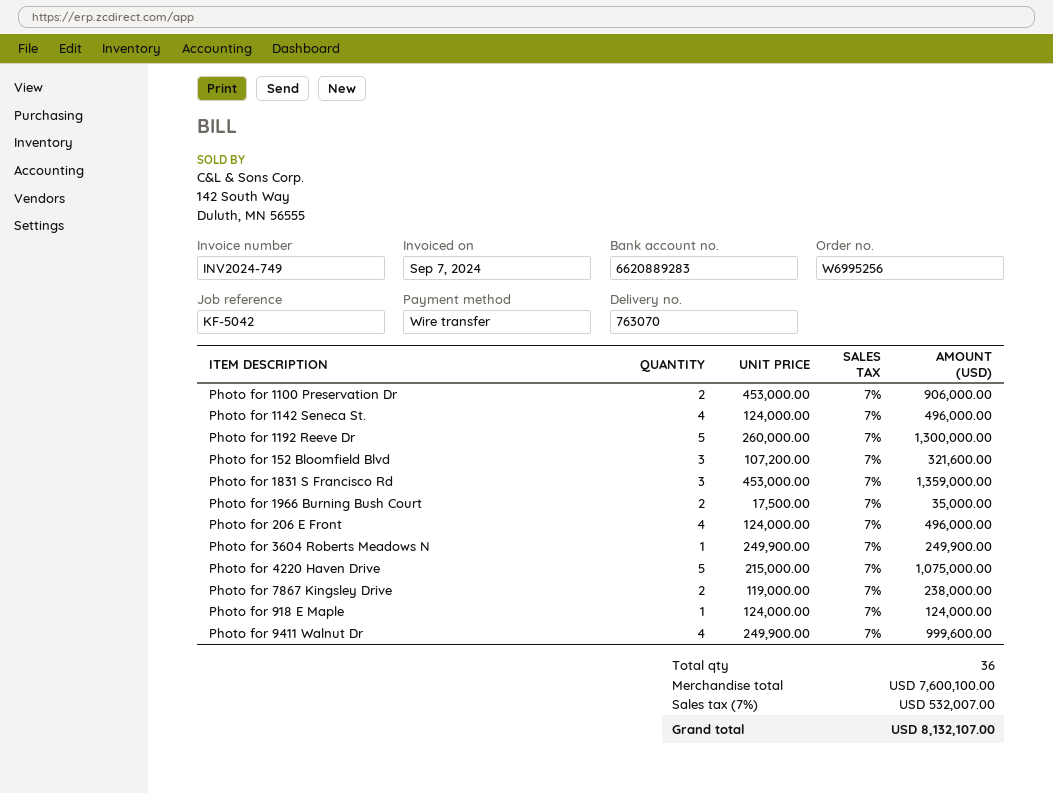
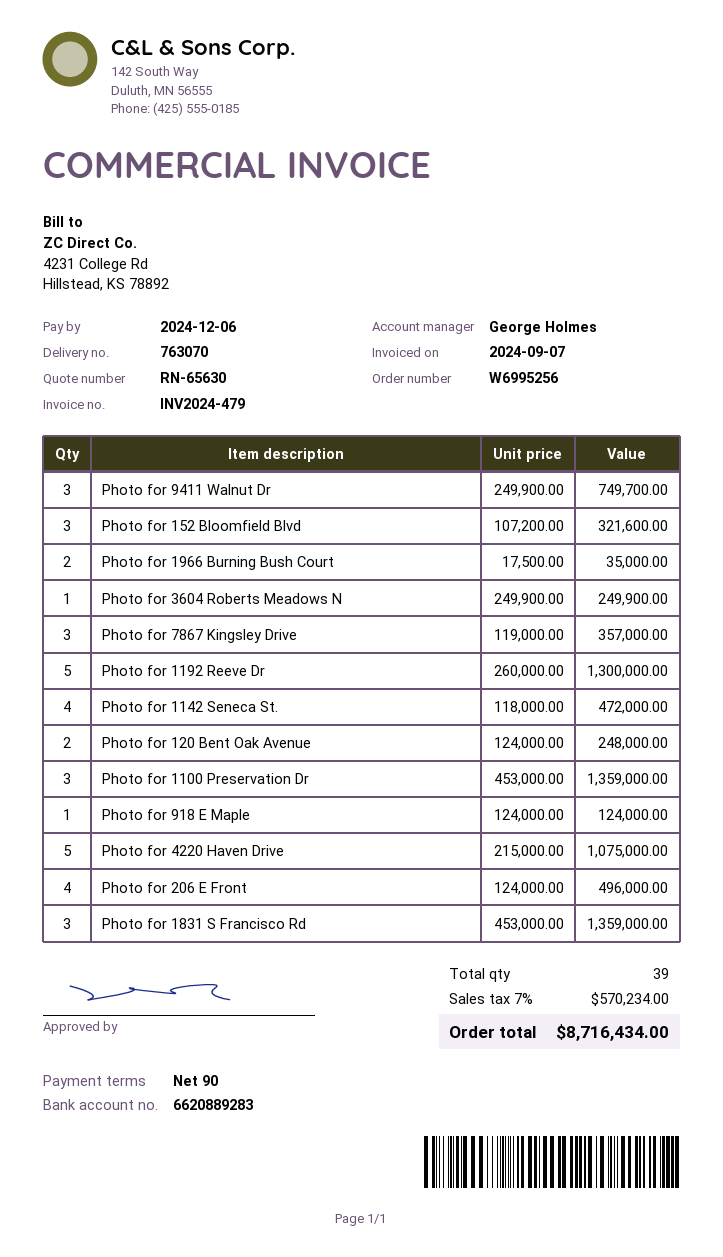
invoice number: INV2024-749 -> INV2024-479
Photo for 1100 Preservation Dr: 2 x 453000.00 = 906000.00 -> 3 x 453000.00 = 1359000.00
Photo for 1142 Seneca St.: 4 x 124000.00 = 496000.00 -> 4 x 118000.00 = 472000.00
Photo for 7867 Kingsley Drive: 2 x 119000.00 = 238000.00 -> 3 x 119000.00 = 357000.00
Photo for 9411 Walnut Dr: 4 x 249900.00 = 999600.00 -> 3 x 249900.00 = 749700.00
Photo for 120 Bent Oak Avenue: none -> 2 x 124000.00 = 248000.00
total quantity: 36 -> 39
tax: 7% = 532007.00 -> 7% = 570234.00
total: 8132107.00 -> 8716434.00

